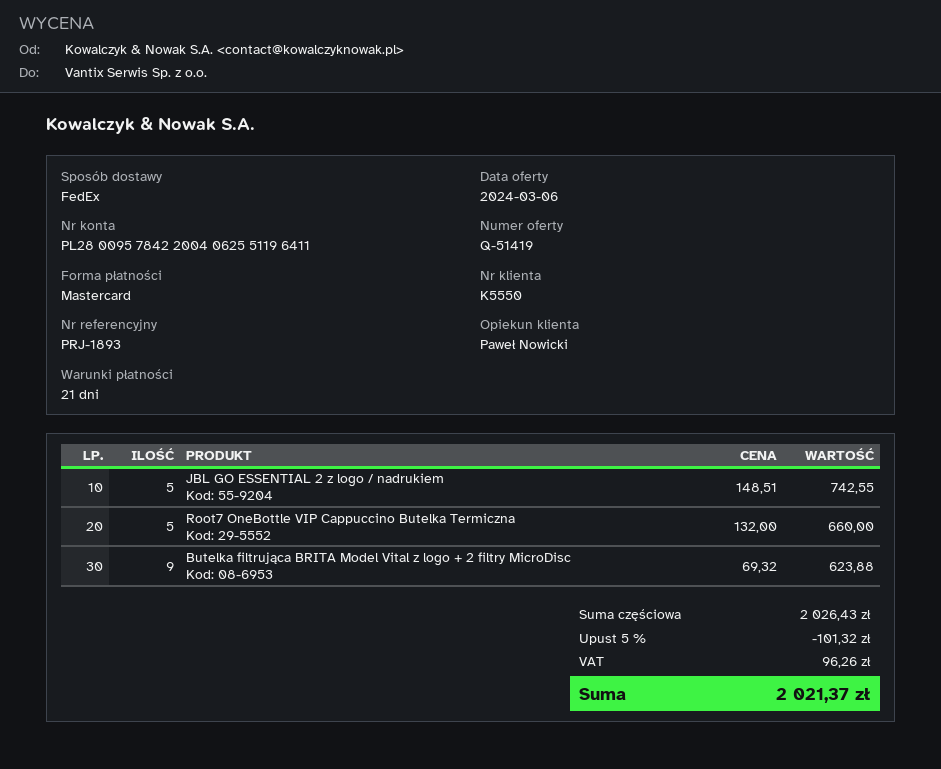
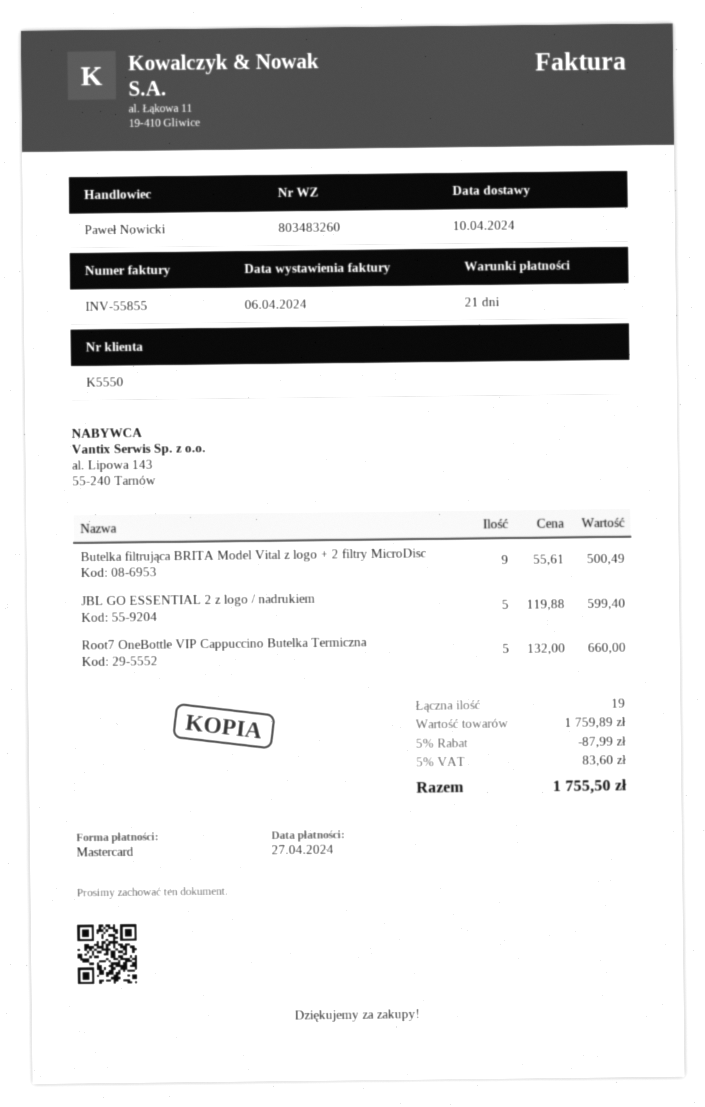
JBL GO ESSENTIAL 2 z logo / nadrukiem: 5 x 148.51 = 742.55 -> 5 x 119.88 = 599.40
Butelka filtrująca BRITA Model Vital z logo + 2 filtry MicroDisc: 9 x 69.32 = 623.88 -> 9 x 55.61 = 500.49
subtotal: 2026.43 -> 1759.89
discount: 5% = 101.32 -> 5% = 87.99
tax: 96.26 -> 83.60
total: 2021.37 -> 1755.50

